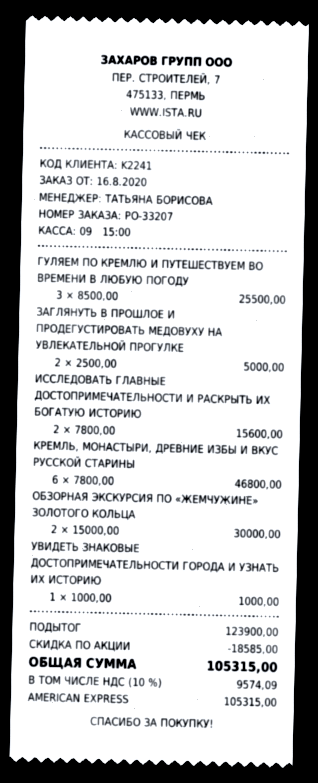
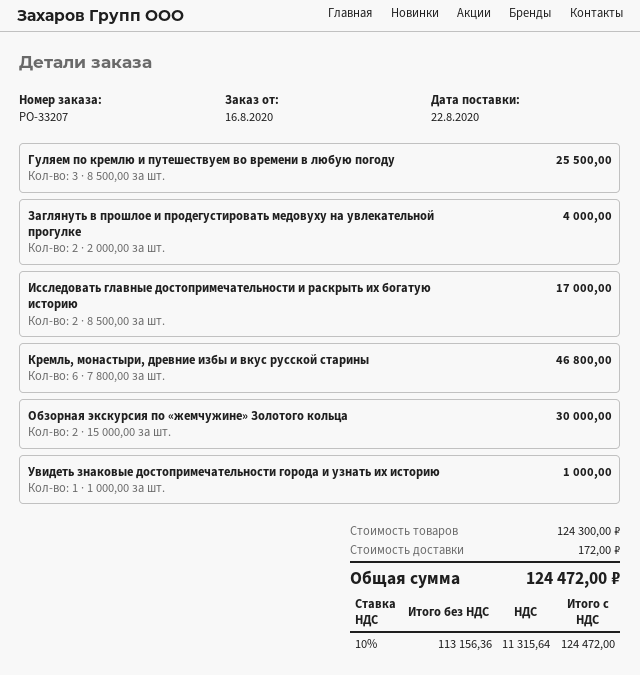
ЗАГЛЯНУТЬ В ПРОШЛОЕ И ПРОДЕГУСТИРОВАТЬ МЕДОВУХУ НА УВЛЕКАТЕЛЬНОЙ ПРОГУЛКЕ: 2 x 2500.00 = 5000.00 -> 2 x 2000.00 = 4000.00
ИССЛЕДОВАТЬ ГЛАВНЫЕ ДОСТОПРИМЕЧАТЕЛЬНОСТИ И РАСКРЫТЬ ИХ БОГАТУЮ ИСТОРИЮ: 2 x 7800.00 = 15600.00 -> 2 x 8500.00 = 17000.00
subtotal: 123900.00 -> 124300.00
discount: 18585.00 -> none
shipping: none -> 172.00
tax: 10% = 9574.09 -> 10% = 11315.64
total: 105315.00 -> 124472.00

